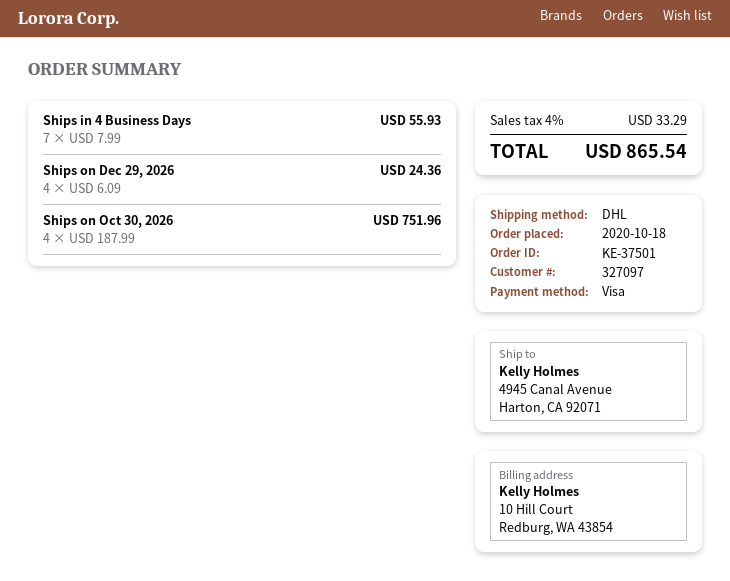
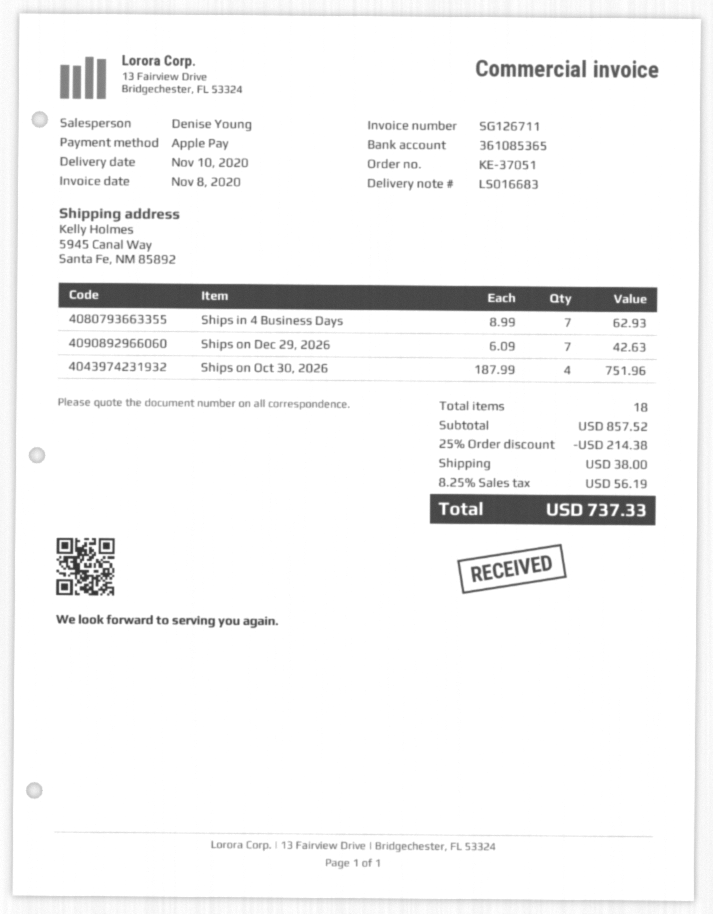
order number: KE-37501 -> KE-37051
payment method: Visa -> Apple Pay
ship to: 4945 Canal Avenue, Harton, CA 92071 -> 5945 Canal Way, Santa Fe, NM 85892
Ships in 4 Business Days: 7 x 7.99 = 55.93 -> 7 x 8.99 = 62.93
Ships on Dec 29, 2026: 4 x 6.09 = 24.36 -> 7 x 6.09 = 42.63
discount: none -> 25% = 214.38
shipping: none -> 38.00
tax: 4% = 33.29 -> 8.25% = 56.19
total: 865.54 -> 737.33

